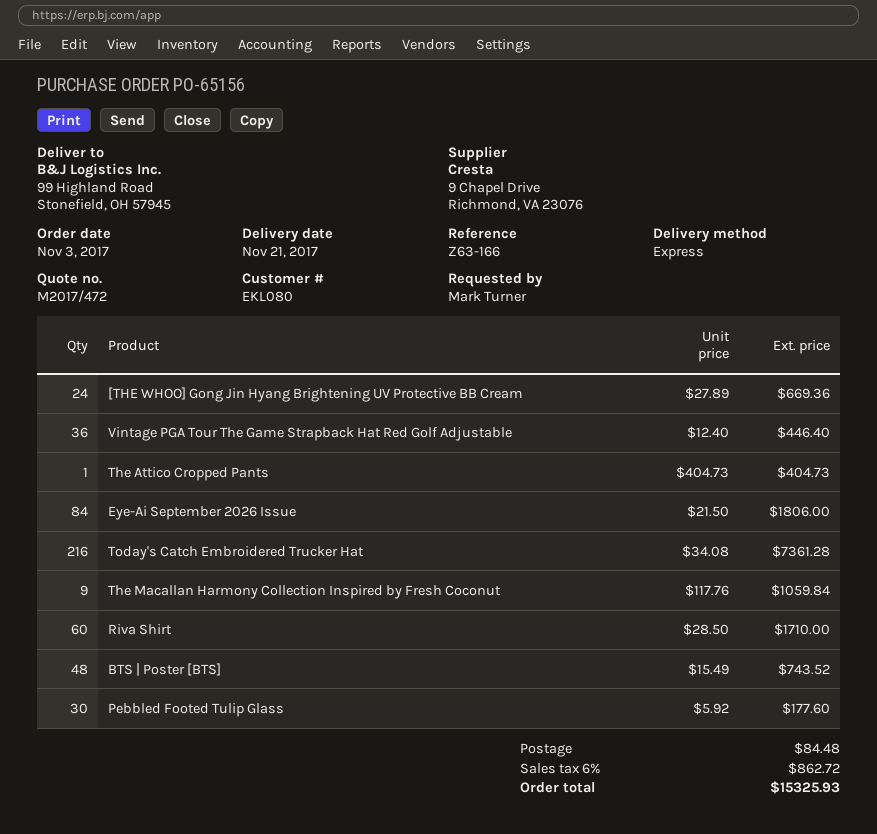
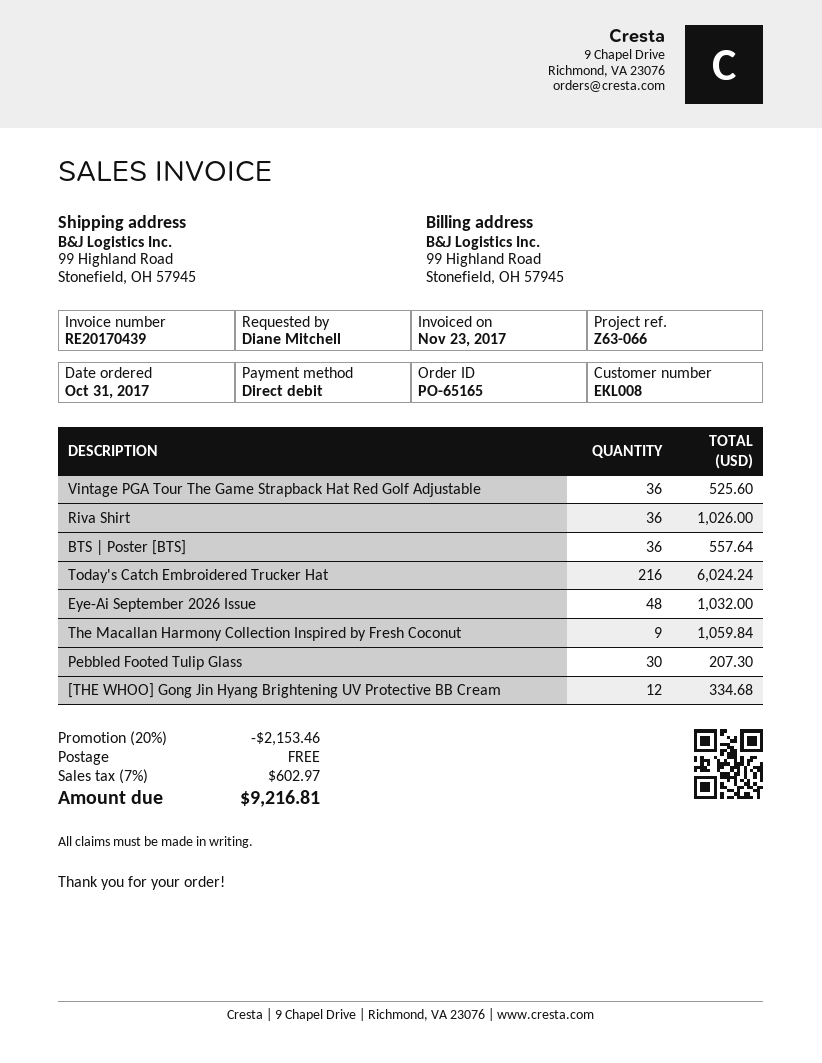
order number: PO-65156 -> PO-65165
order date: 2017-11-03 -> 2017-10-31
customer number: EKL080 -> EKL008
reference: Z63-166 -> Z63-066
ordered by: Mark Turner -> Diane Mitchell
[THE WHOO] Gong Jin Hyang Brightening UV Protective BB Cream: 24 for 669.36 -> 12 for 334.68
Vintage PGA Tour The Game Strapback Hat Red Golf Adjustable: 36 for 446.40 -> 36 for 525.60
The Attico Cropped Pants: 1 for 404.73 -> none
Eye-Ai September 2026 Issue: 84 for 1806.00 -> 48 for 1032.00
Today's Catch Embroidered Trucker Hat: 216 for 7361.28 -> 216 for 6024.24
Riva Shirt: 60 for 1710.00 -> 36 for 1026.00
BTS | Poster [BTS]: 48 for 743.52 -> 36 for 557.64
Pebbled Footed Tulip Glass: 30 for 177.60 -> 30 for 207.30
discount: none -> 20% = 2153.46
shipping: 84.48 -> 0.00
tax: 6% = 862.72 -> 7% = 602.97
total: 15325.93 -> 9216.81

